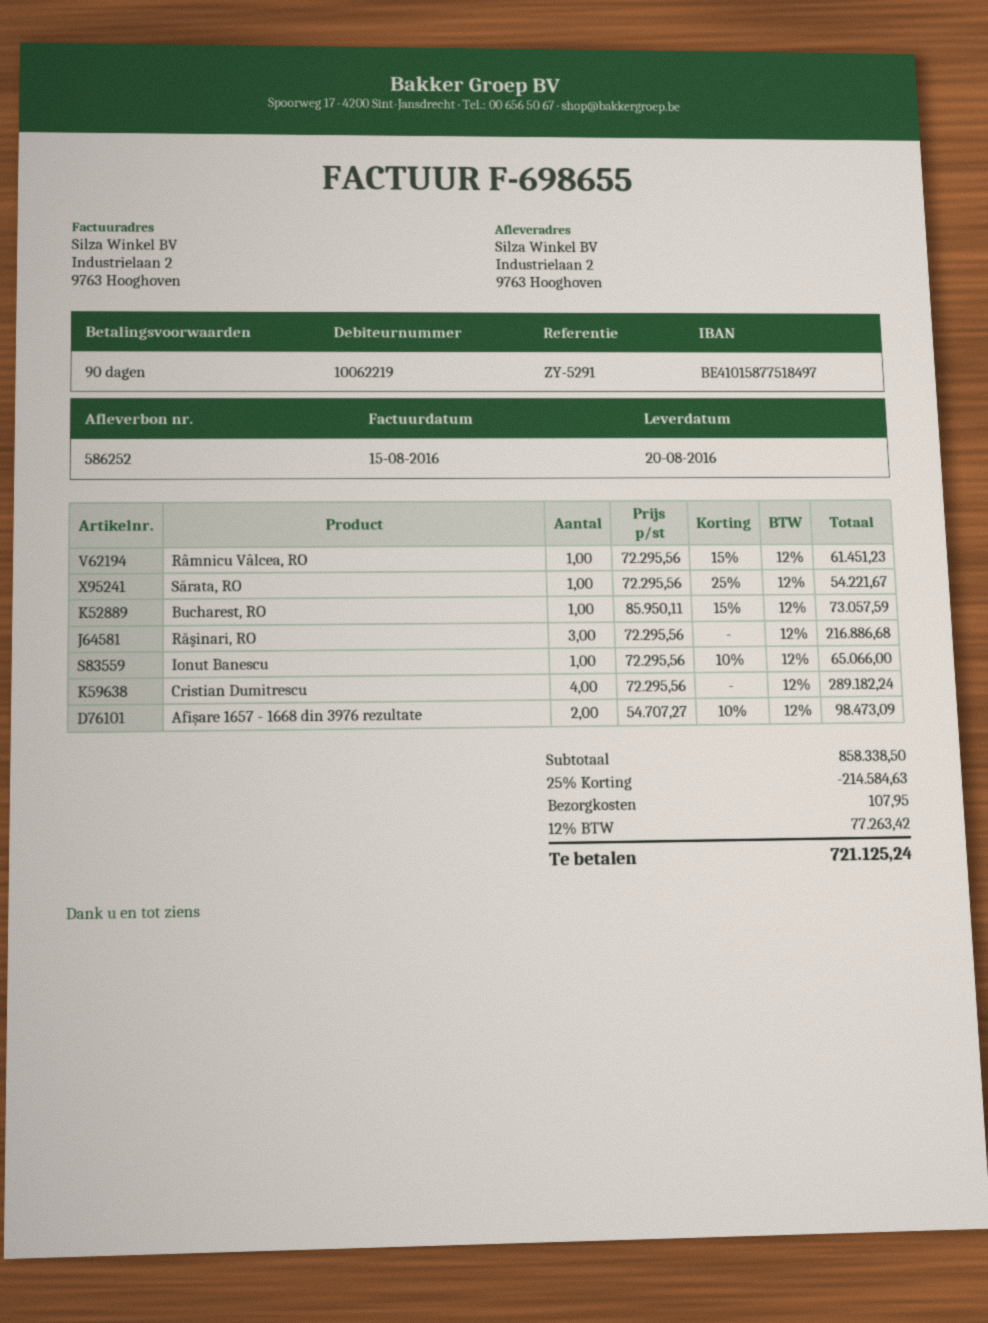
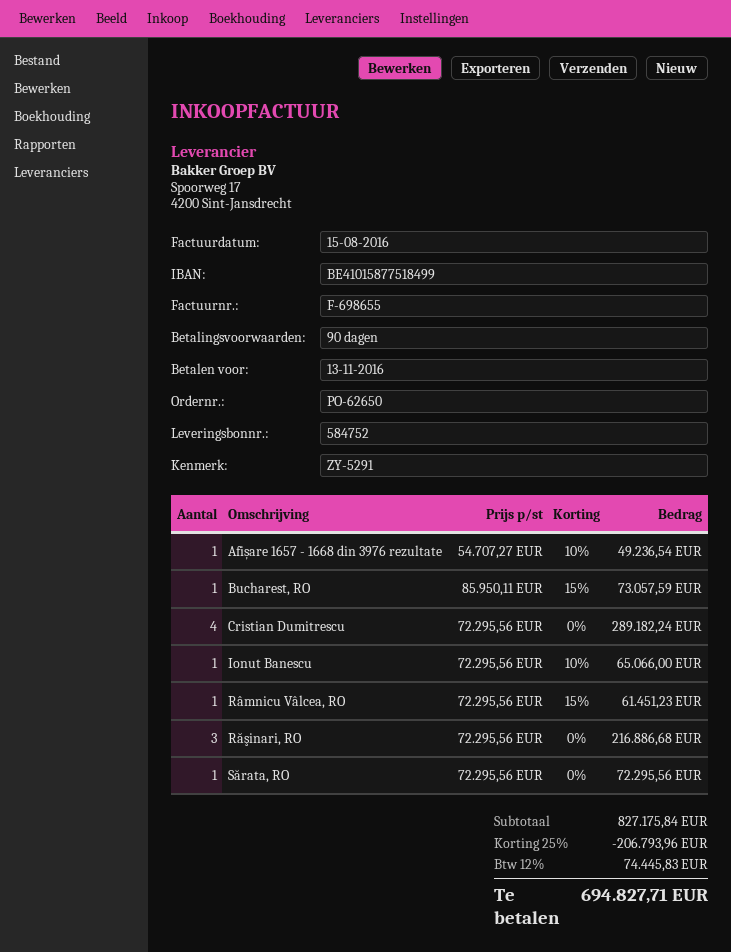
delivery note number: 586252 -> 584752
bank account: BE41015877518497 -> BE41015877518499
Sărata, RO: 1 x 72295.56 - 25% = 54221.67 -> 1 x 72295.56 = 72295.56
Afișare 1657 - 1668 din 3976 rezultate: 2 x 54707.27 - 10% = 98473.09 -> 1 x 54707.27 - 10% = 49236.54
subtotal: 858338.50 -> 827175.84
discount: 25% = 214584.63 -> 25% = 206793.96
shipping: 107.95 -> none
tax: 12% = 77263.42 -> 12% = 74445.83
total: 721125.24 -> 694827.71

